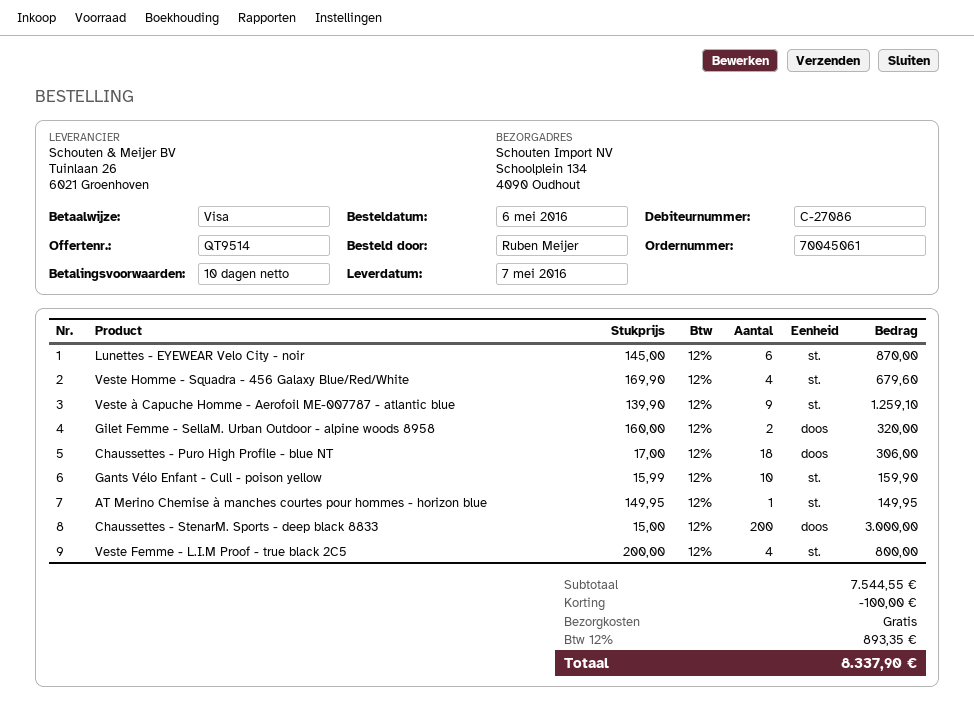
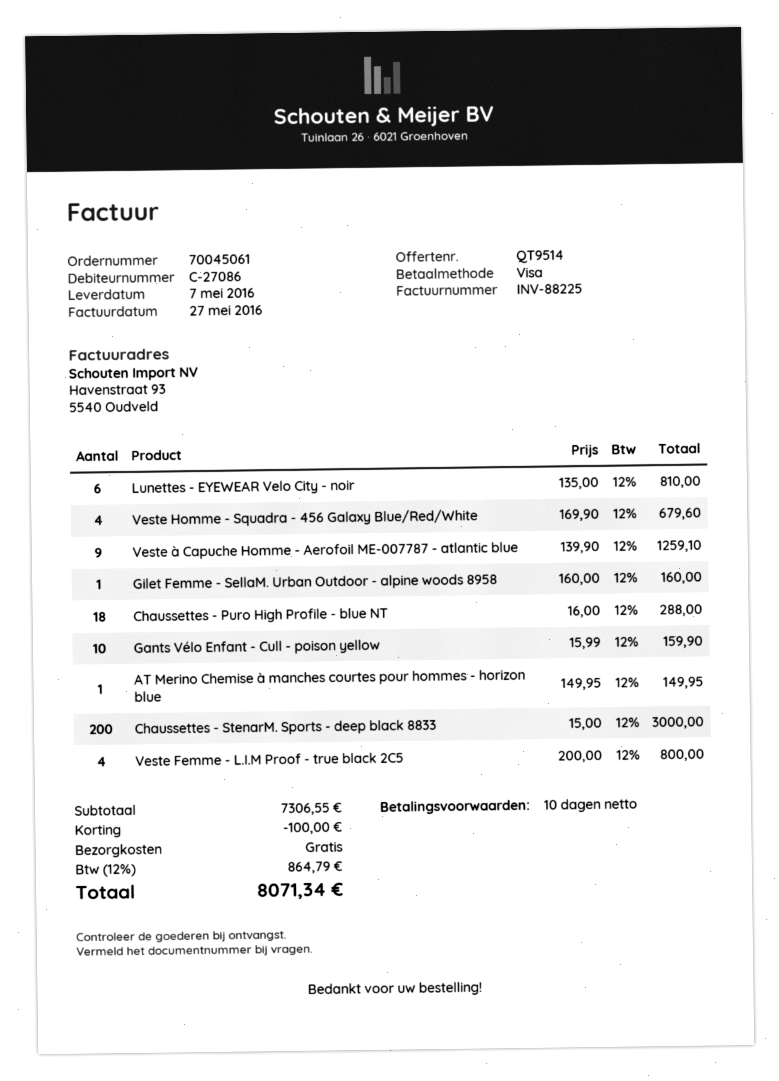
Lunettes - EYEWEAR Velo City - noir: 6 x 145.00 = 870.00 -> 6 x 135.00 = 810.00
Gilet Femme - SellaM. Urban Outdoor - alpine woods 8958: 2 x 160.00 = 320.00 -> 1 x 160.00 = 160.00
Chaussettes - Puro High Profile - blue NT: 18 x 17.00 = 306.00 -> 18 x 16.00 = 288.00
subtotal: 7544.55 -> 7306.55
tax: 12% = 893.35 -> 12% = 864.79
total: 8337.90 -> 8071.34

